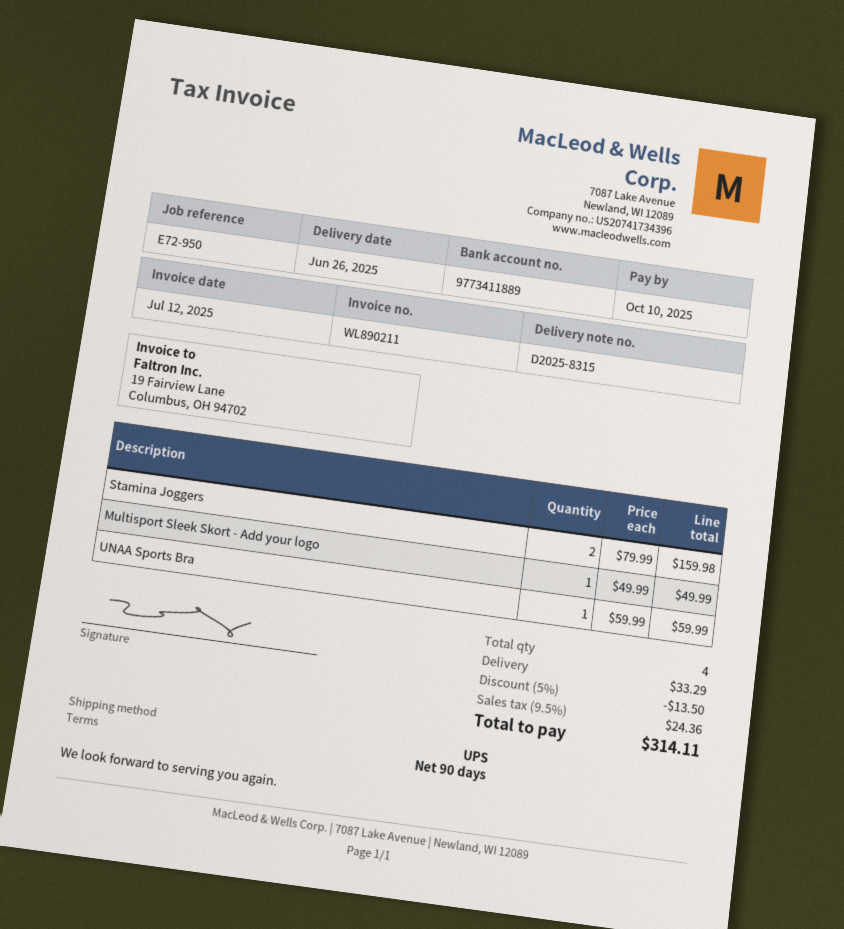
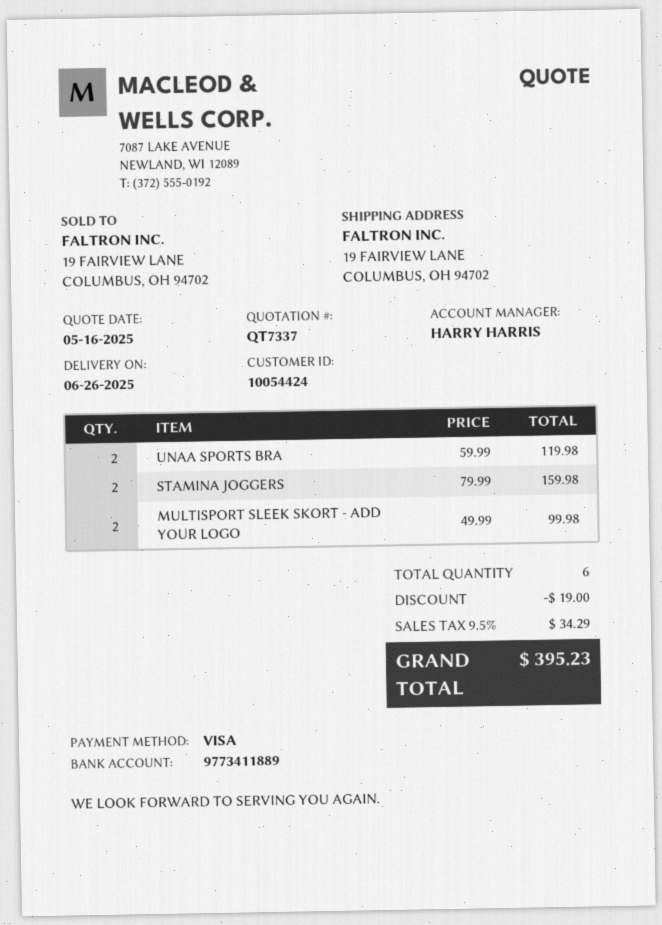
Multisport Sleek Skort - Add your logo: 1 x 49.99 = 49.99 -> 2 x 49.99 = 99.98
UNAA Sports Bra: 1 x 59.99 = 59.99 -> 2 x 59.99 = 119.98
total quantity: 4 -> 6
discount: 13.50 -> 19.00
shipping: 33.29 -> none
tax: 9.5% = 24.36 -> 9.5% = 34.29
total: 314.11 -> 395.23

